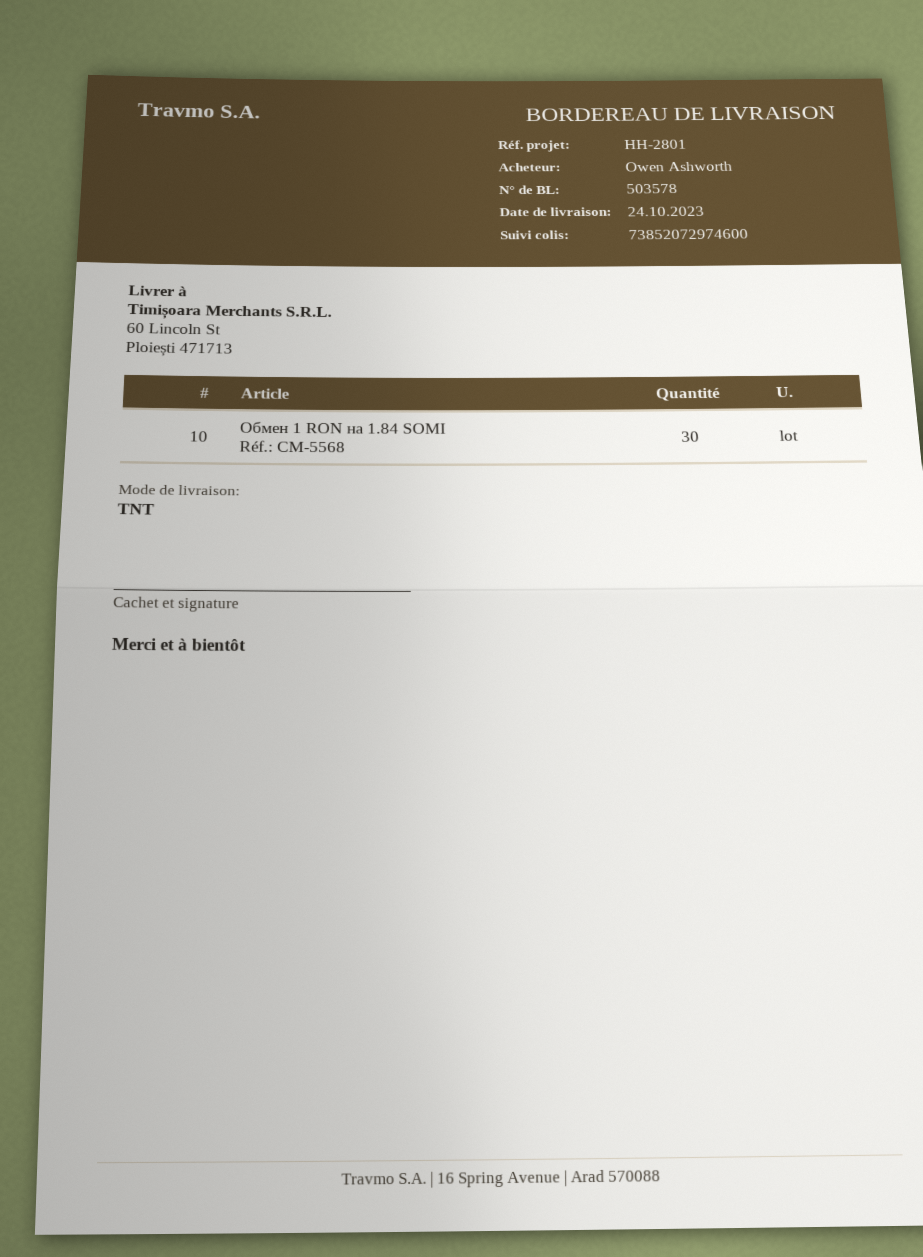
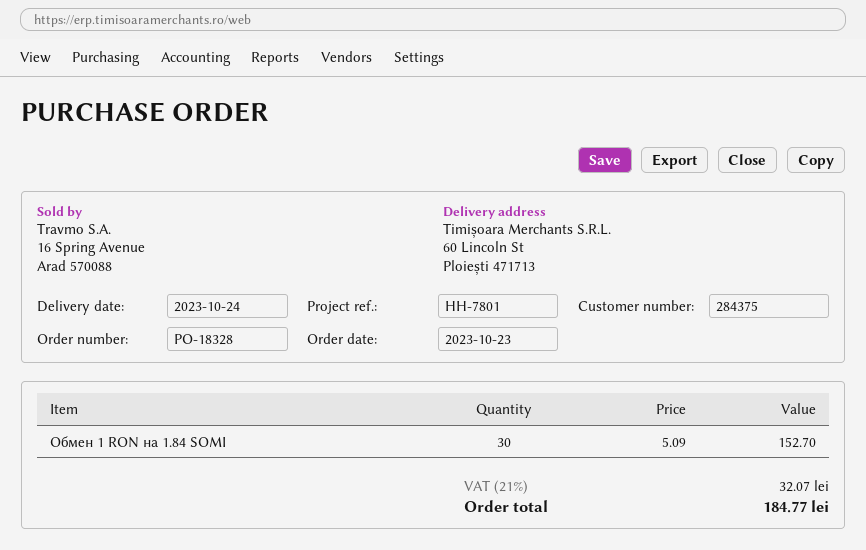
reference: HH-2801 -> HH-7801

